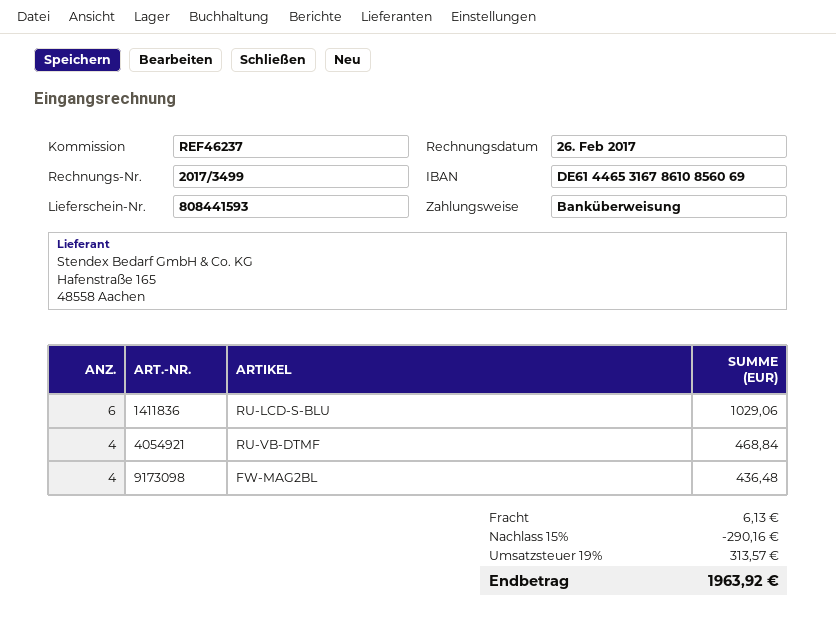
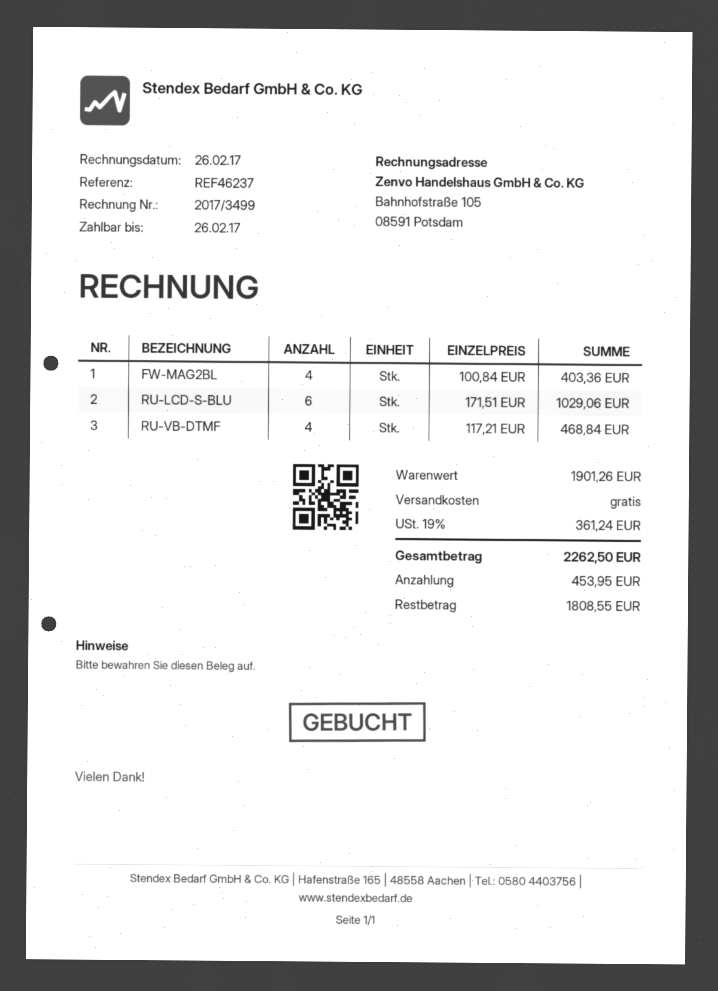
FW-MAG2BL: 4 for 436.48 -> 4 for 403.36
discount: 15% = 290.16 -> none
shipping: 6.13 -> 0.00
tax: 19% = 313.57 -> 19% = 361.24
total: 1963.92 -> 2262.50

